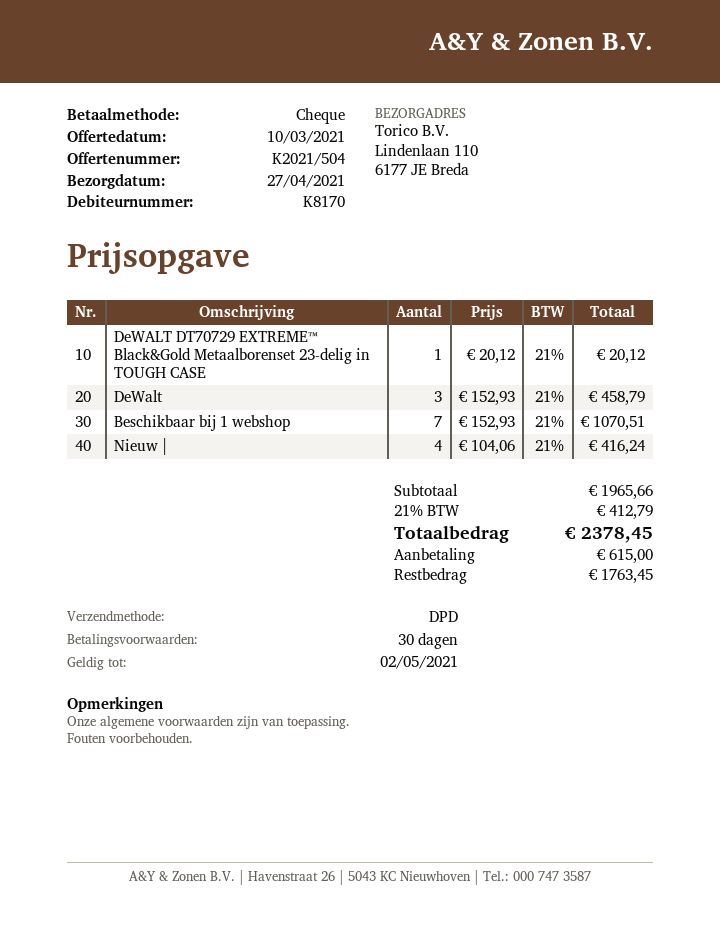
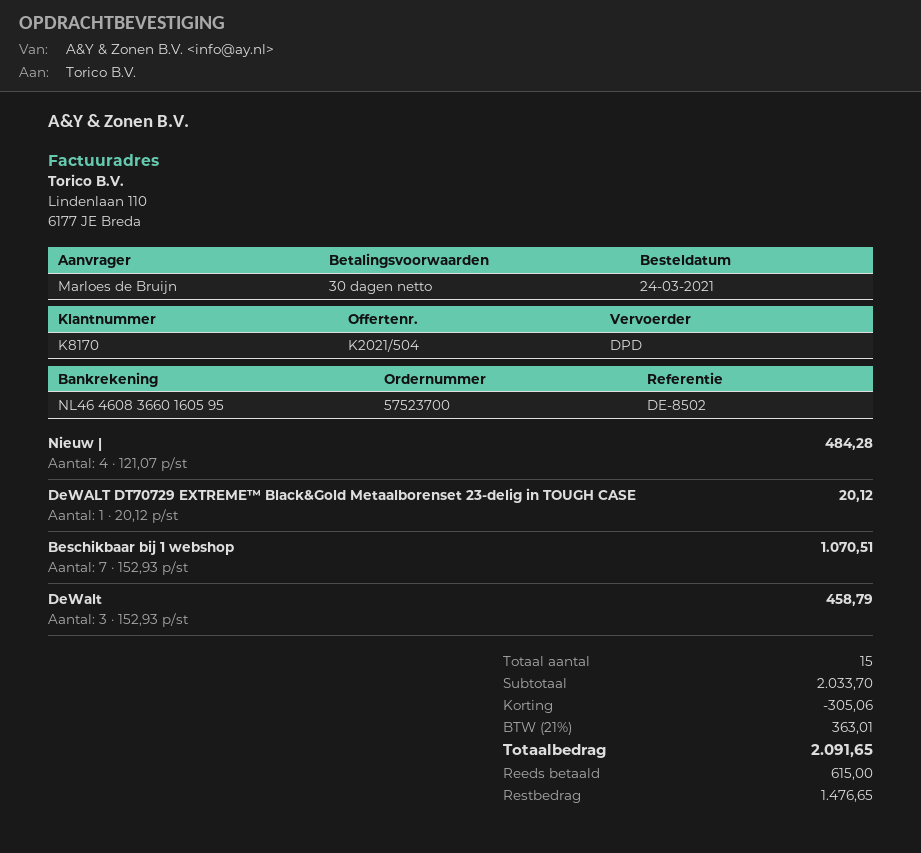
Nieuw |: 4 x 104.06 = 416.24 -> 4 x 121.07 = 484.28
subtotal: 1965.66 -> 2033.70
discount: none -> 305.06
tax: 21% = 412.79 -> 21% = 363.01
total: 2378.45 -> 2091.65
balance: 1763.45 -> 1476.65

